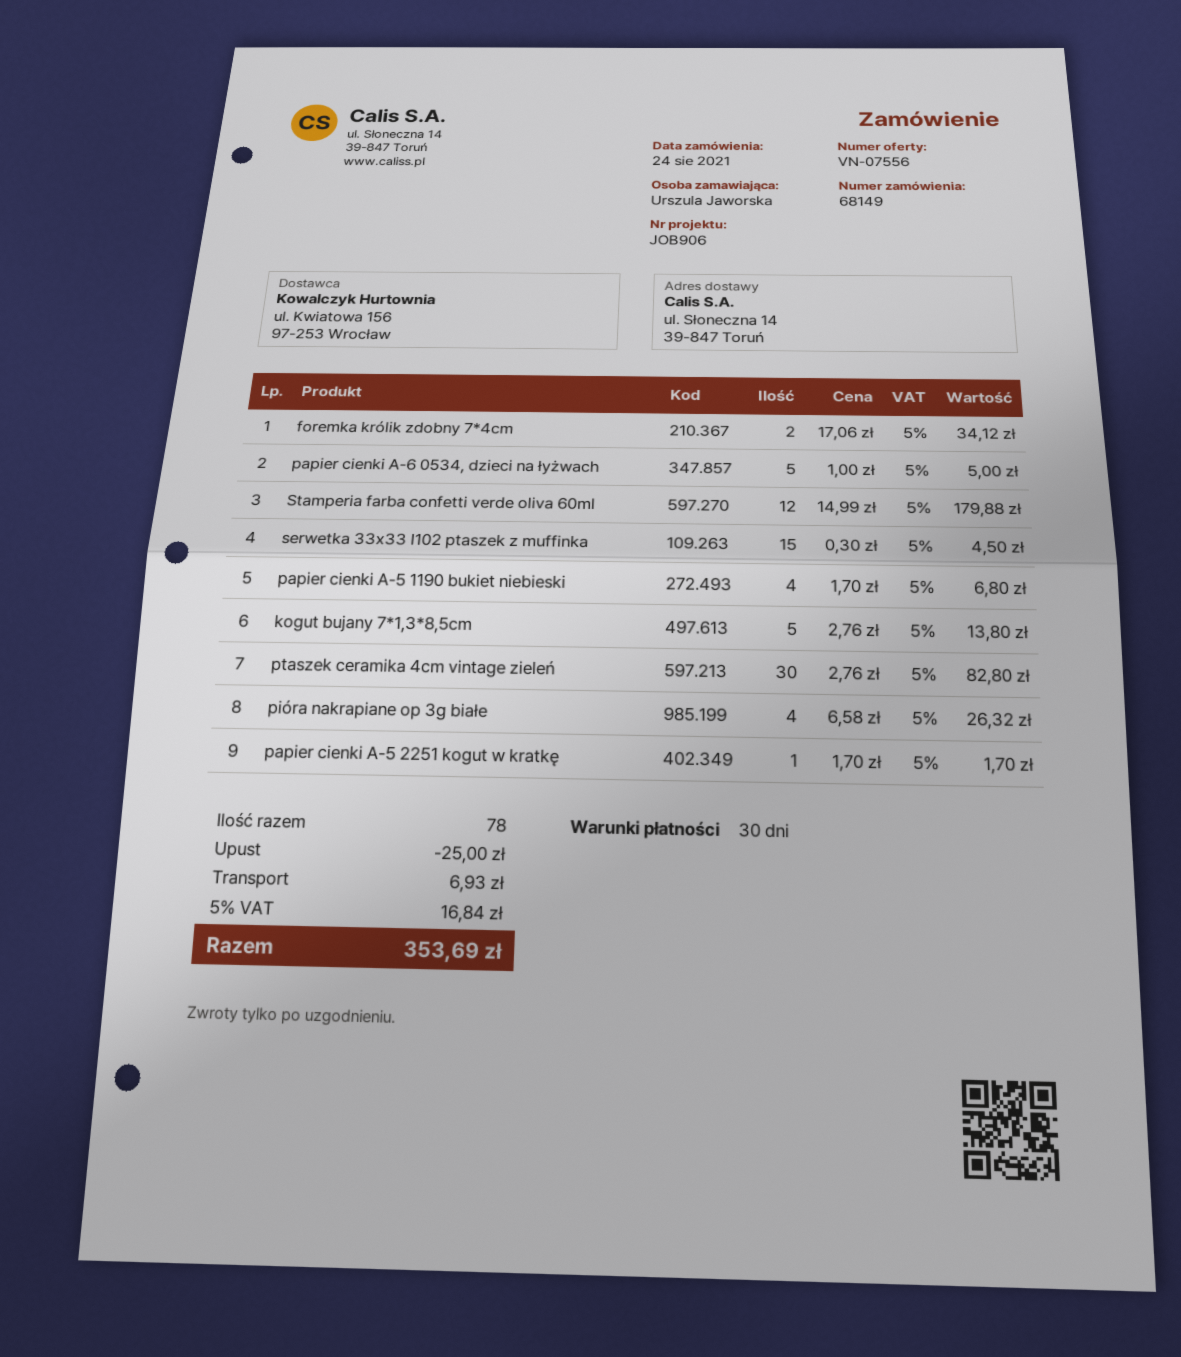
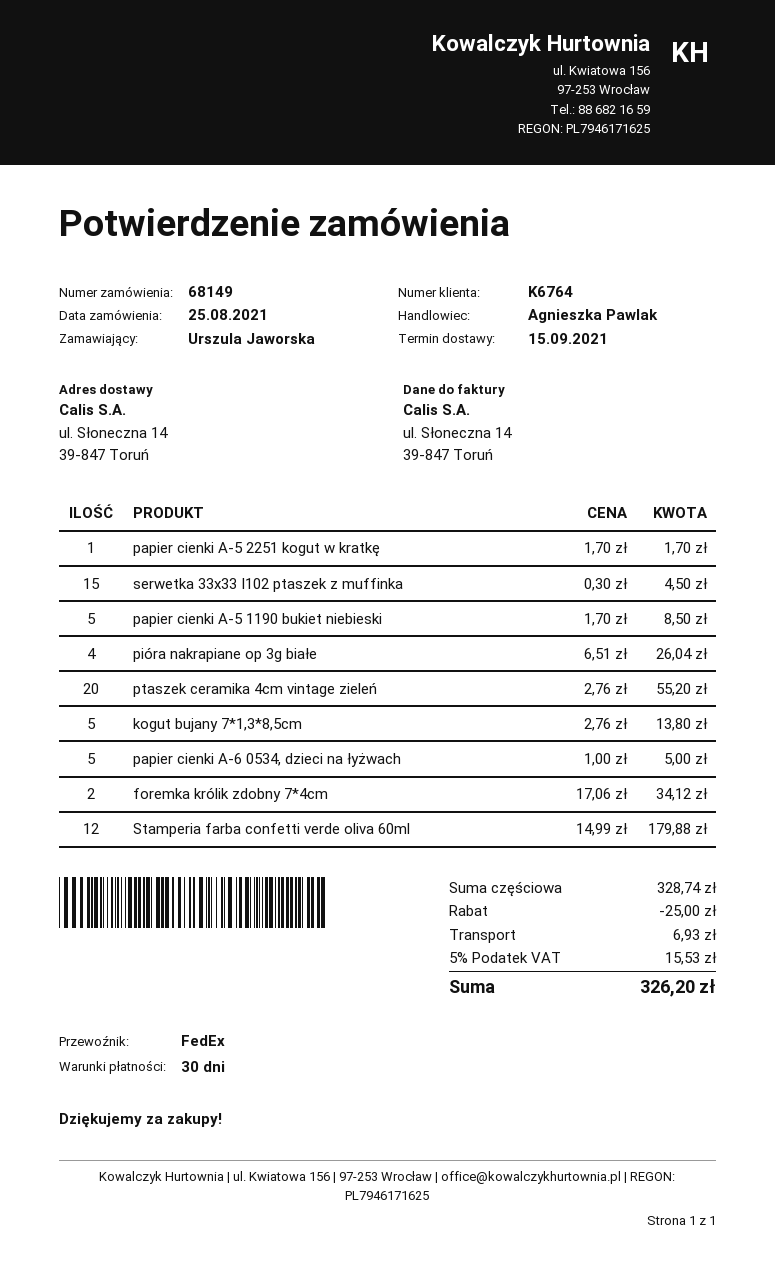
order date: 2021-08-24 -> 2021-08-25
papier cienki A-5 1190 bukiet niebieski: 4 x 1.70 = 6.80 -> 5 x 1.70 = 8.50
ptaszek ceramika 4cm vintage zieleń: 30 x 2.76 = 82.80 -> 20 x 2.76 = 55.20
pióra nakrapiane op 3g białe: 4 x 6.58 = 26.32 -> 4 x 6.51 = 26.04
tax: 5% = 16.84 -> 5% = 15.53
total: 353.69 -> 326.20

